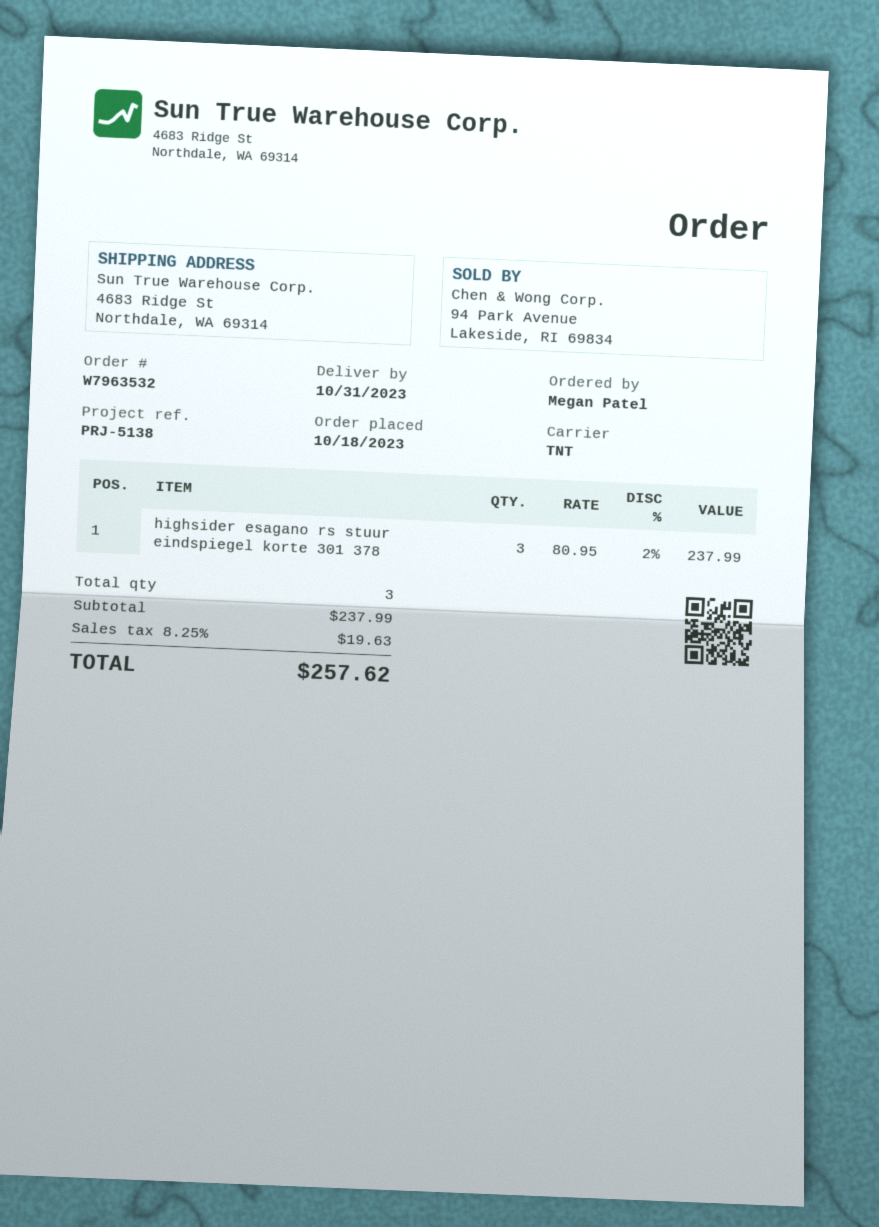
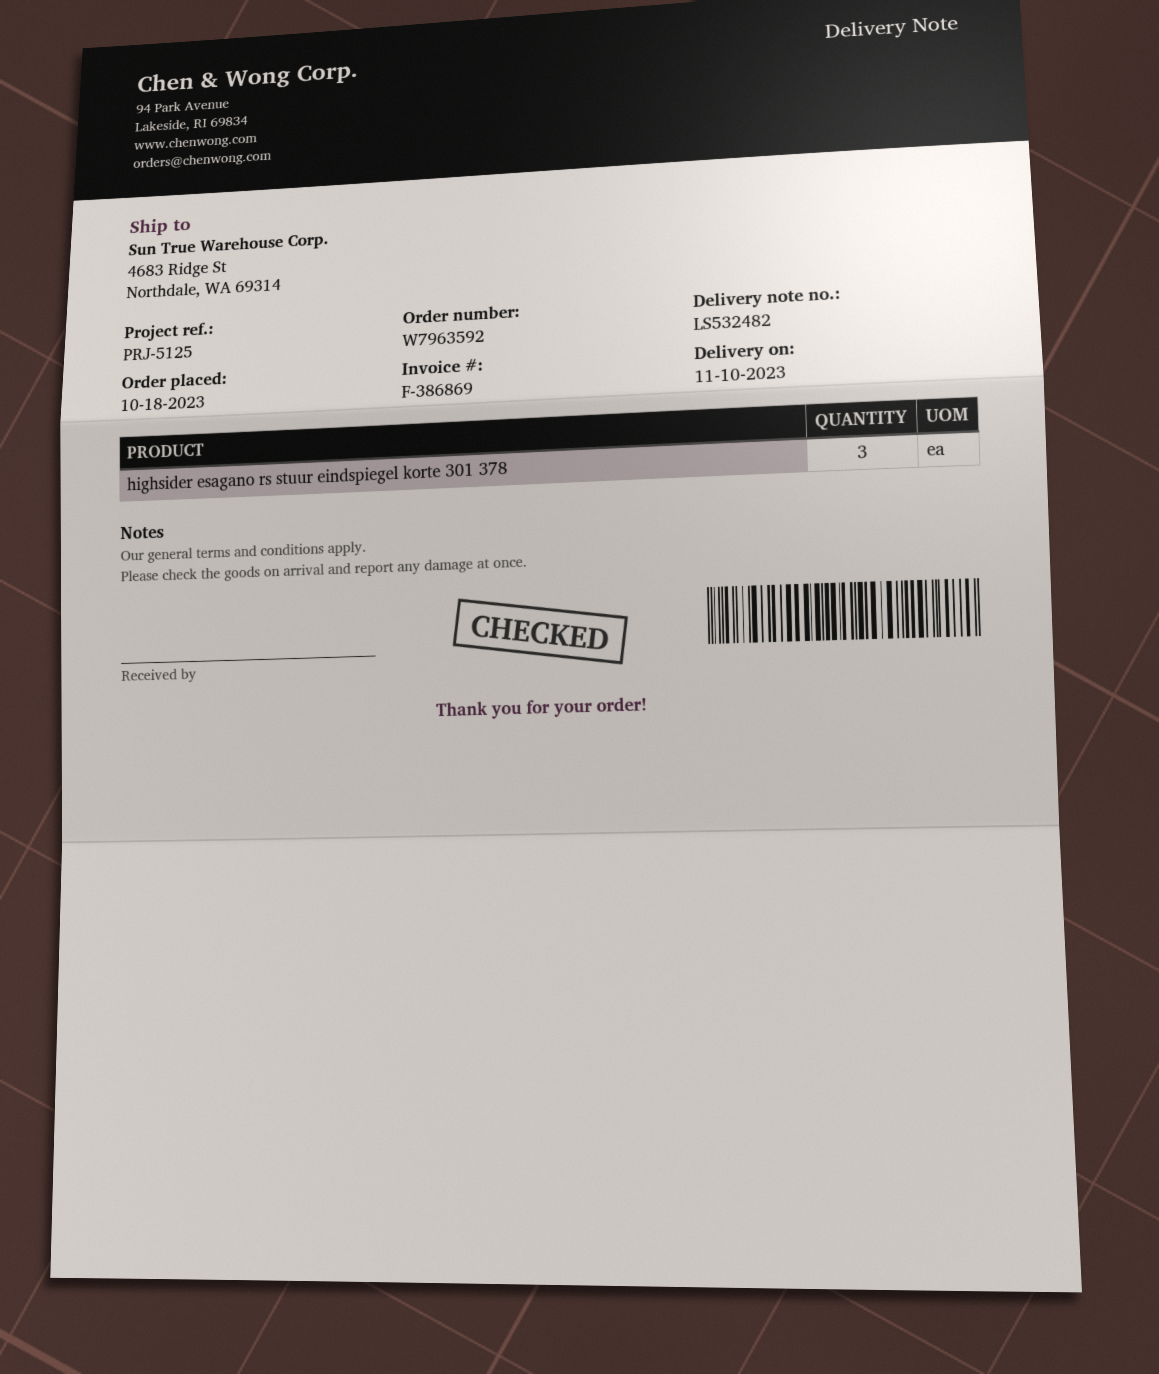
order number: W7963532 -> W7963592
delivery date: 2023-10-31 -> 2023-11-10
reference: PRJ-5138 -> PRJ-5125

